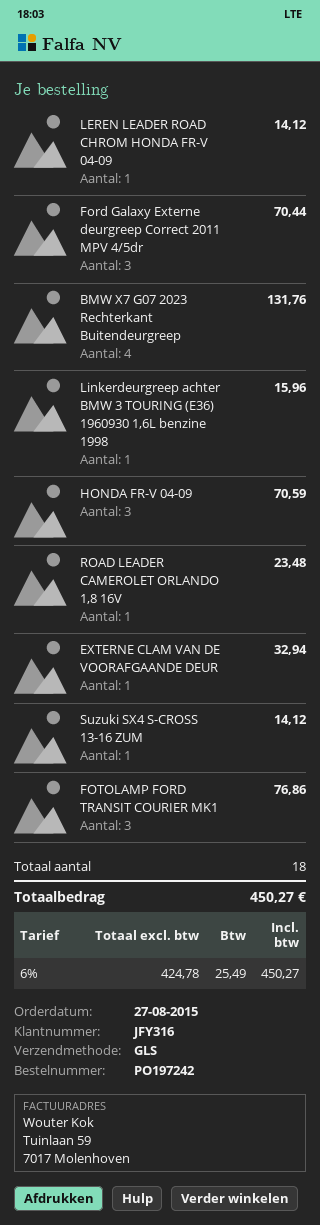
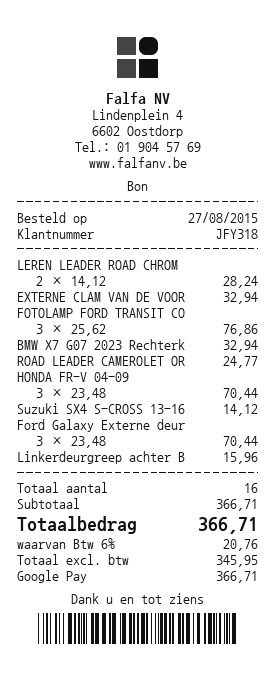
customer number: JFY316 -> JFY318
LEREN LEADER ROAD CHROM HONDA FR-V 04-09: 1 for 14.12 -> 2 for 28.24
BMW X7 G07 2023 Rechterkant Buitendeurgreep: 4 for 131.76 -> 1 for 32.94
HONDA FR-V 04-09: 3 for 70.59 -> 3 for 70.44
ROAD LEADER CAMEROLET ORLANDO 1,8 16V: 1 for 23.48 -> 1 for 24.77
total quantity: 18 -> 16
net: 424.78 -> 345.95
tax: 6% = 25.49 -> 6% = 20.76
total: 450.27 -> 366.71

